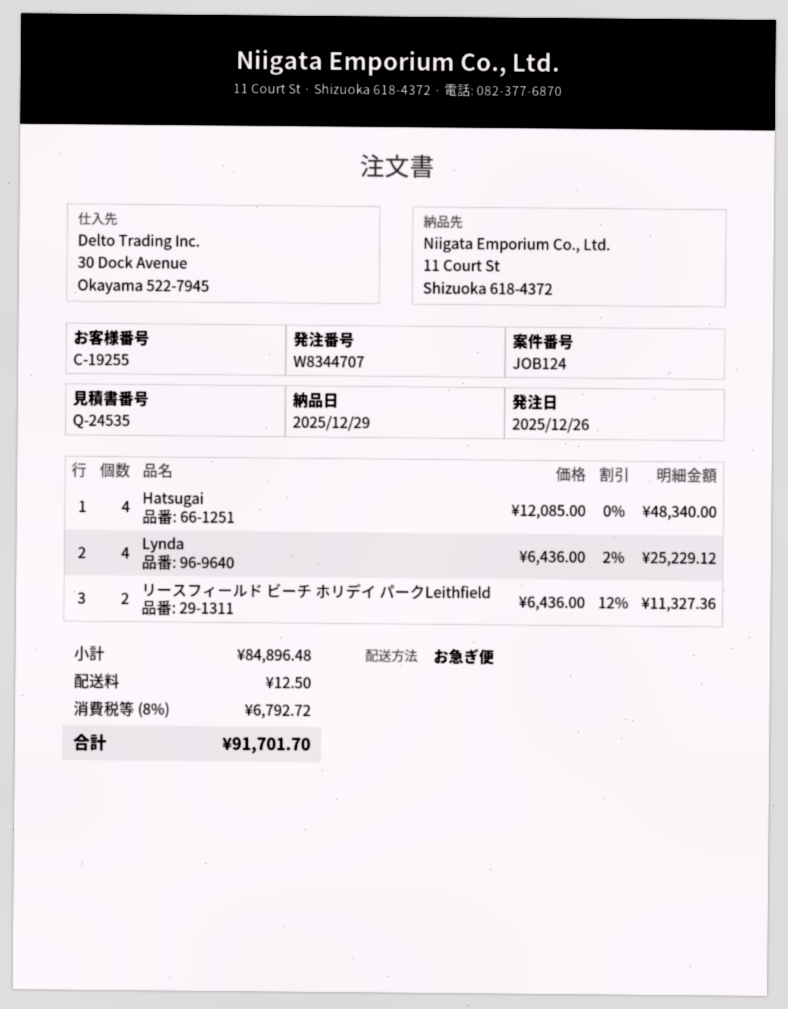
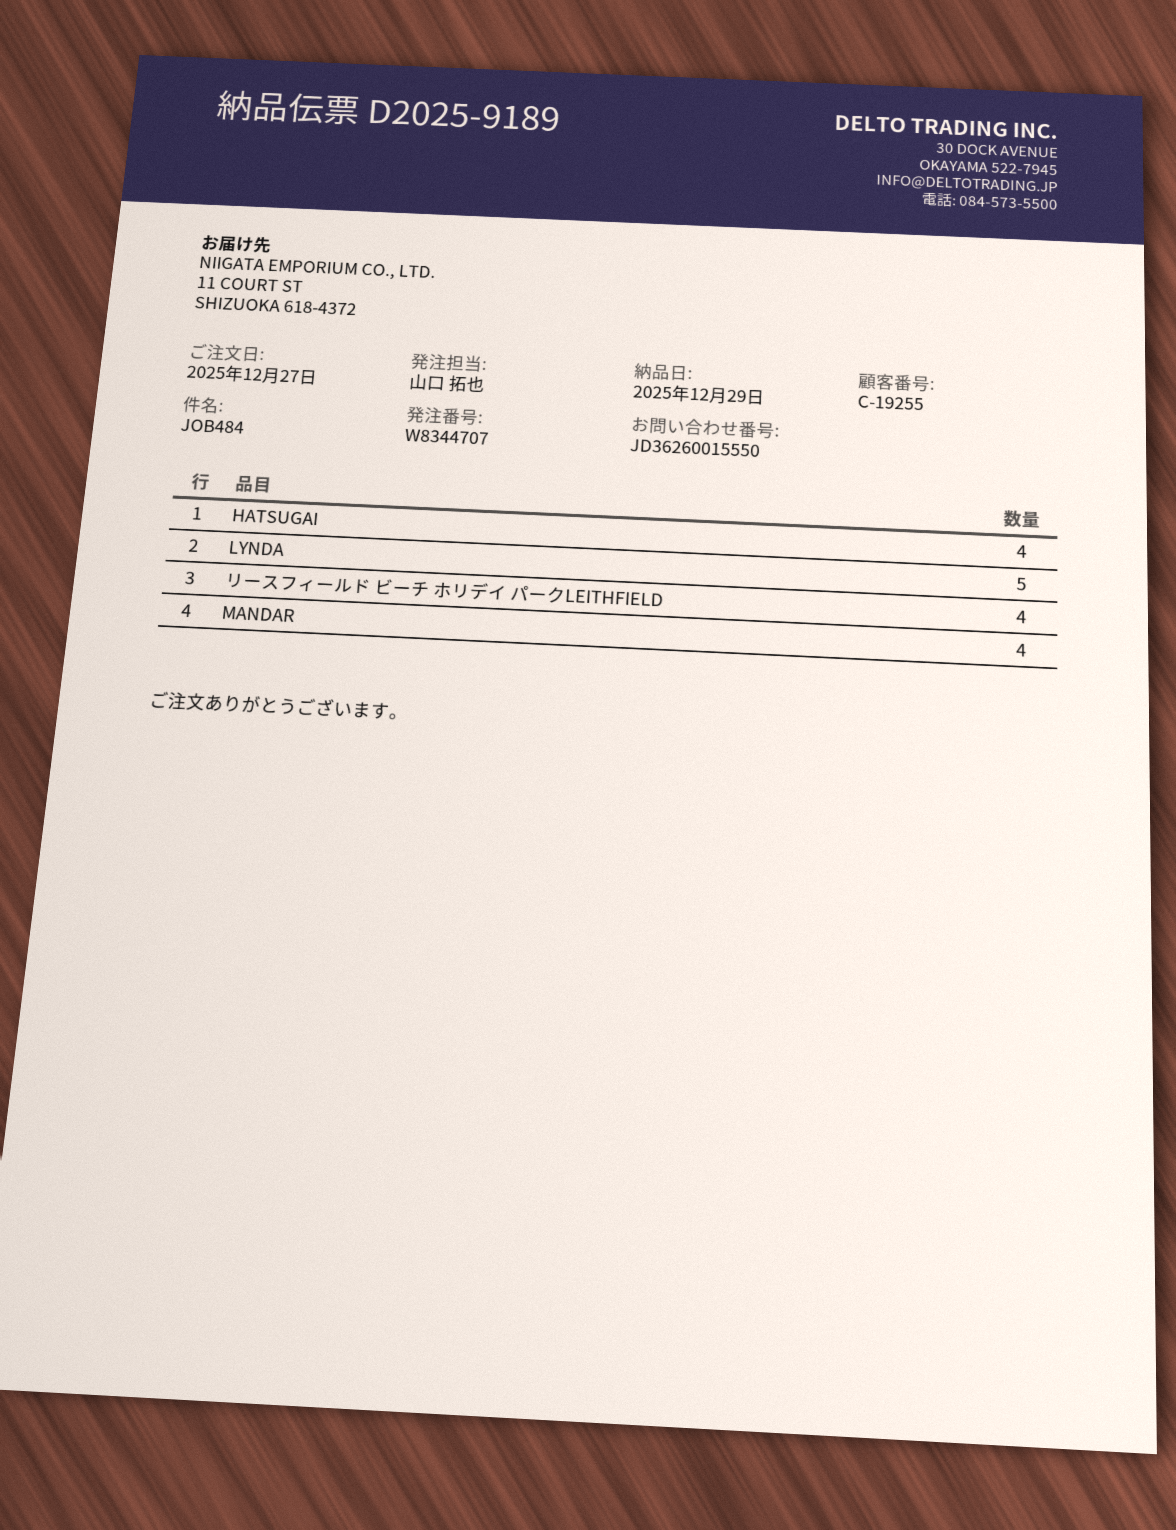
order date: 2025-12-26 -> 2025-12-27
reference: JOB124 -> JOB484
Lynda: 4 -> 5
リースフィールド ビーチ ホリデイ パークLeithfield: 2 -> 4
MANDAR: none -> 4

